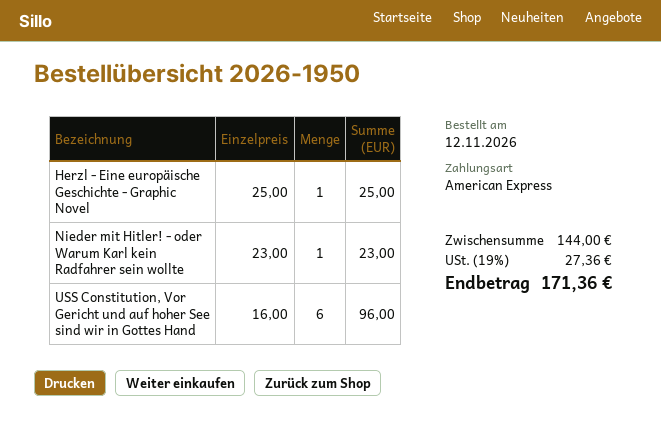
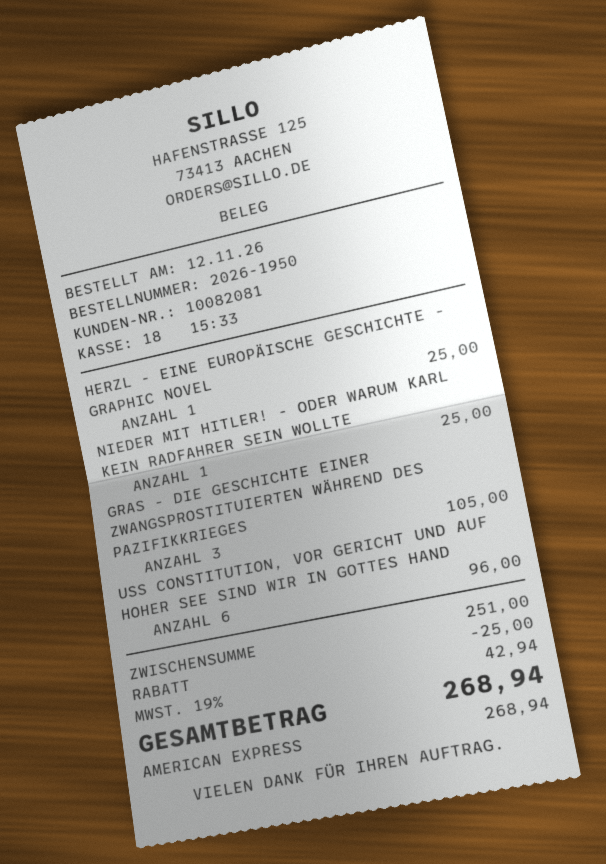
Nieder mit Hitler! - oder Warum Karl kein Radfahrer sein wollte: 1 for 23.00 -> 1 for 25.00
GRAS - DIE GESCHICHTE EINER ZWANGSPROSTITUIERTEN WÄHREND DES PAZIFIKKRIEGES: none -> 3 for 105.00
subtotal: 144.00 -> 251.00
discount: none -> 25.00
tax: 19% = 27.36 -> 19% = 42.94
total: 171.36 -> 268.94

